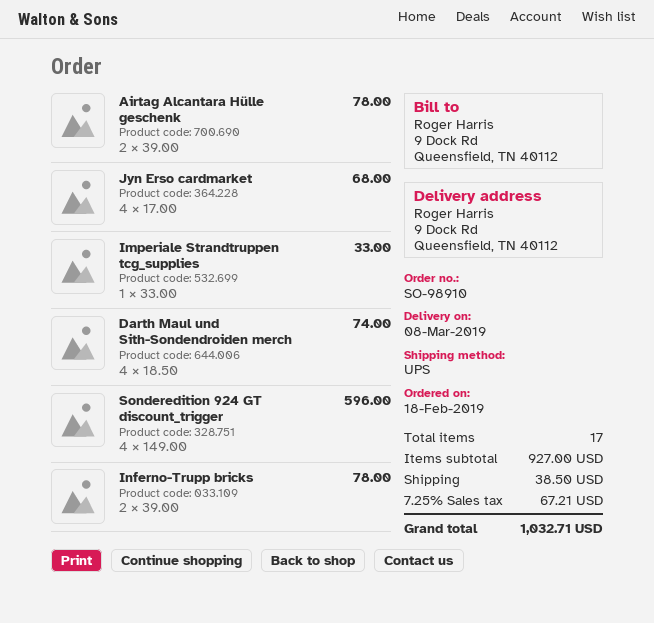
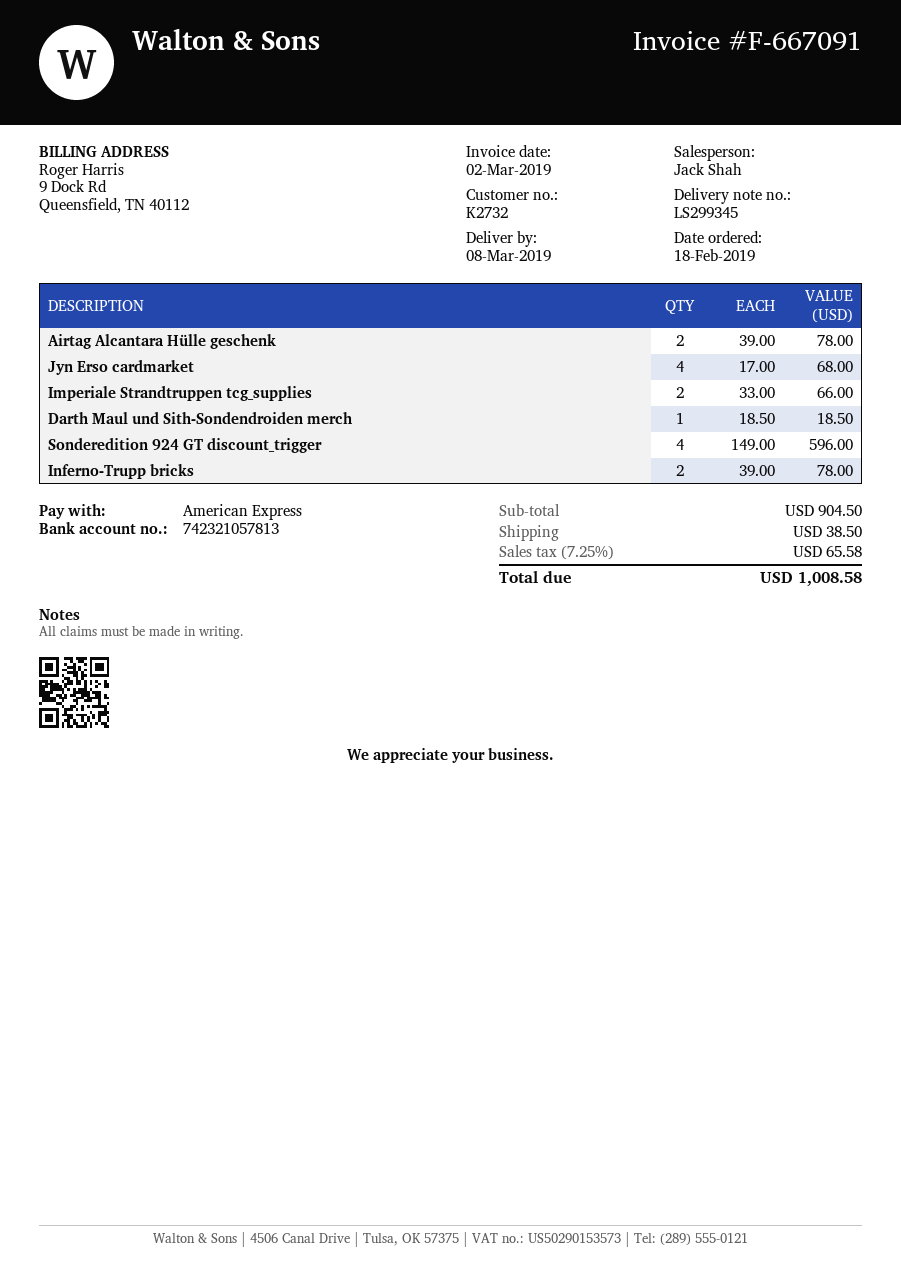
Imperiale Strandtruppen tcg_supplies: 1 x 33.00 = 33.00 -> 2 x 33.00 = 66.00
Darth Maul und Sith-Sondendroiden merch: 4 x 18.50 = 74.00 -> 1 x 18.50 = 18.50
subtotal: 927.00 -> 904.50
tax: 7.25% = 67.21 -> 7.25% = 65.58
total: 1032.71 -> 1008.58

